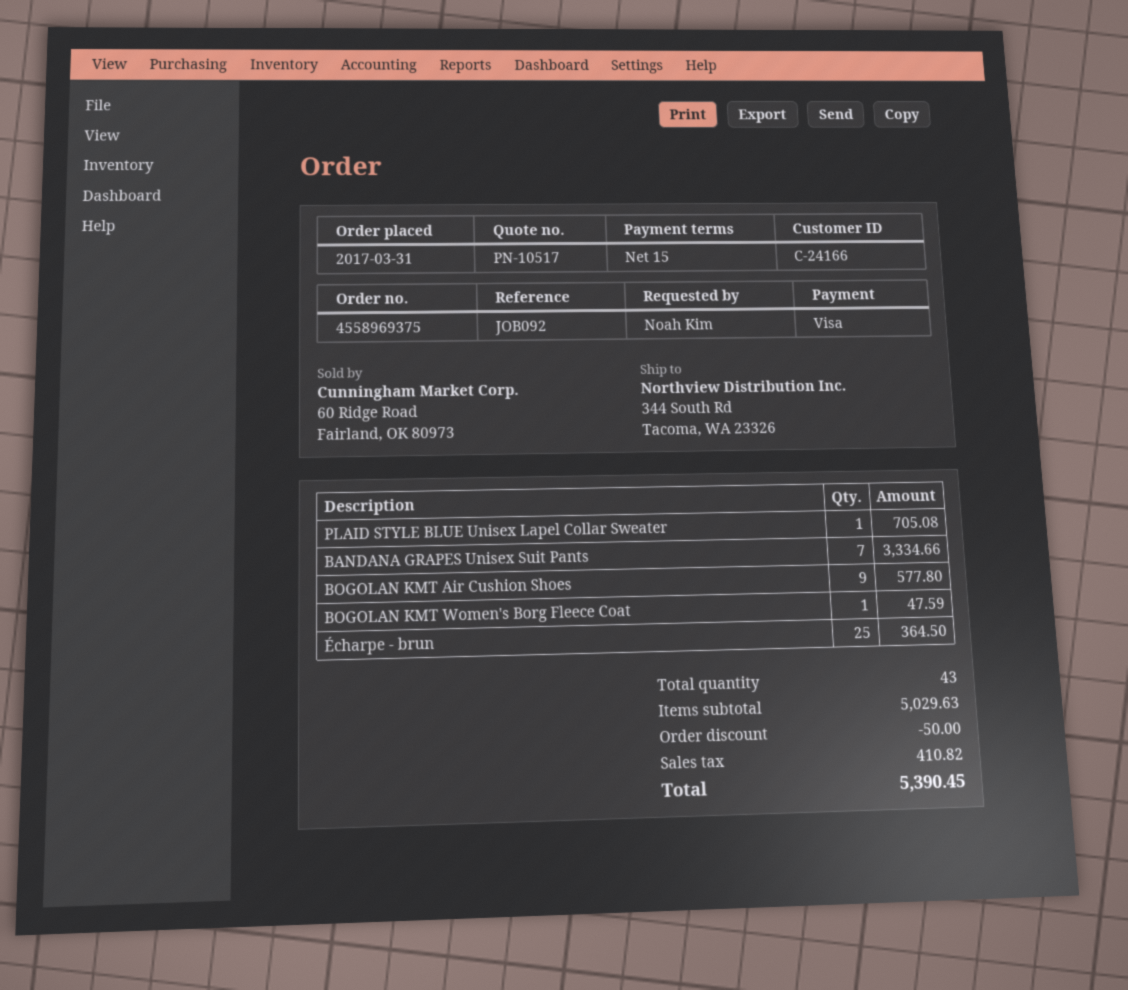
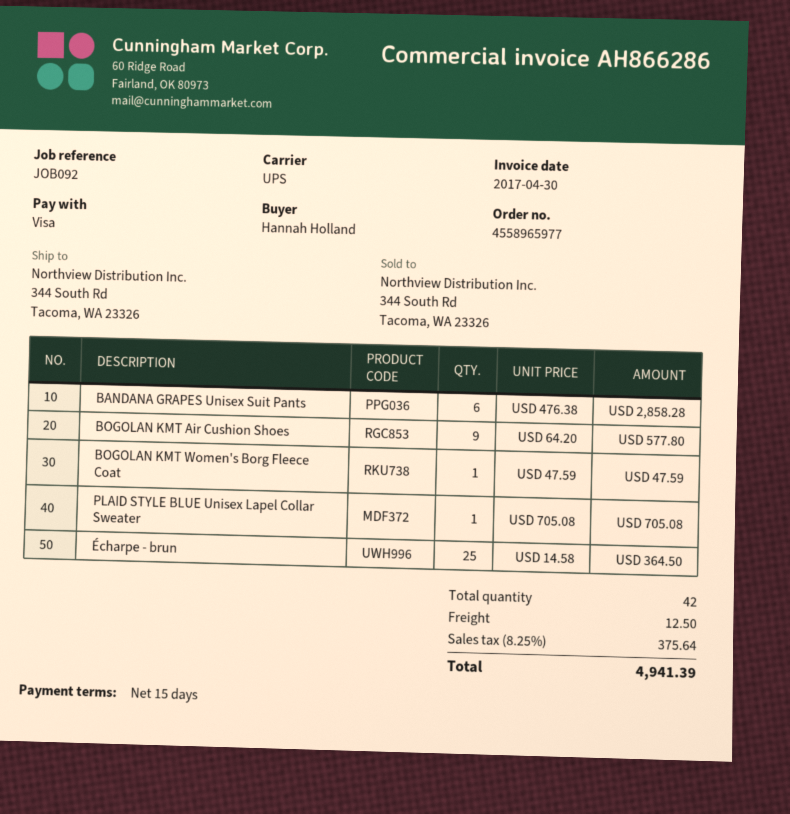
order number: 4558969375 -> 4558965977
ordered by: Noah Kim -> Hannah Holland
BANDANA GRAPES Unisex Suit Pants: 7 for 3334.66 -> 6 for 2858.28
total quantity: 43 -> 42
discount: 50.00 -> none
shipping: none -> 12.50
tax: 410.82 -> 375.64
total: 5390.45 -> 4941.39

